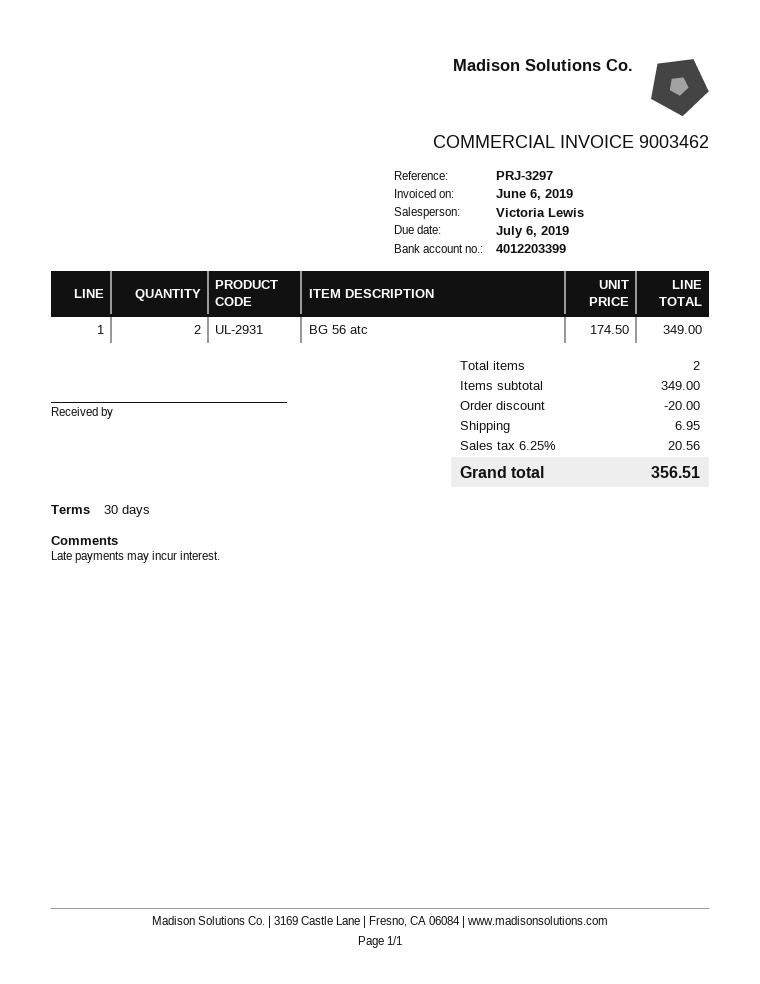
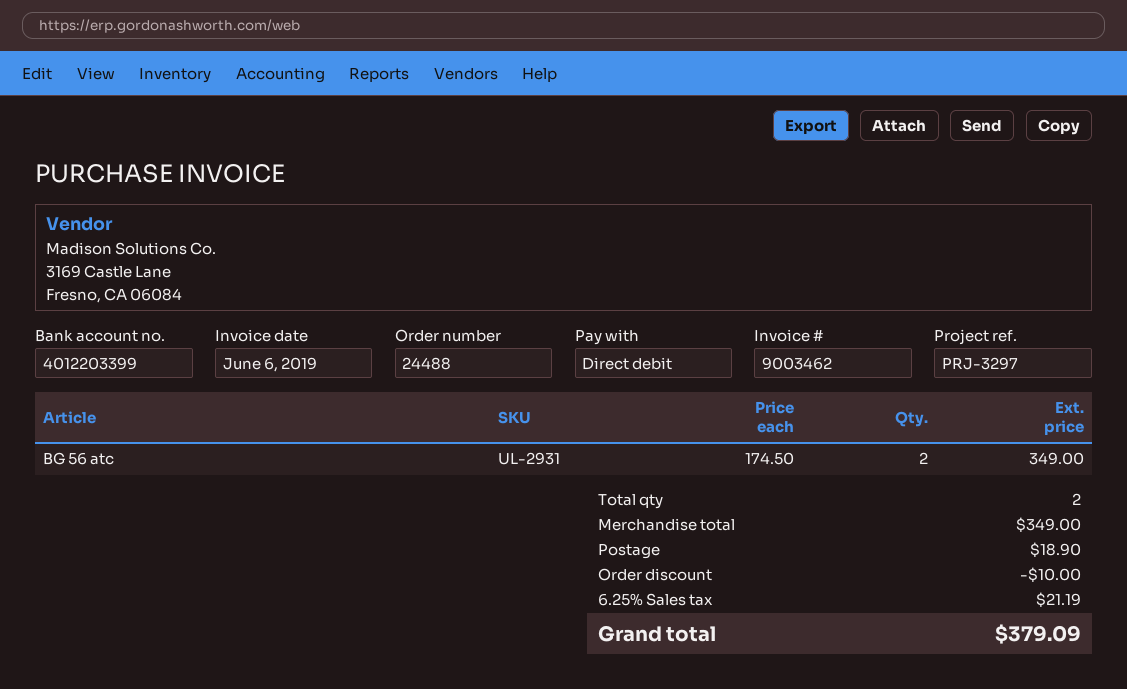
discount: 20.00 -> 10.00
shipping: 6.95 -> 18.90
tax: 6.25% = 20.56 -> 6.25% = 21.19
total: 356.51 -> 379.09

